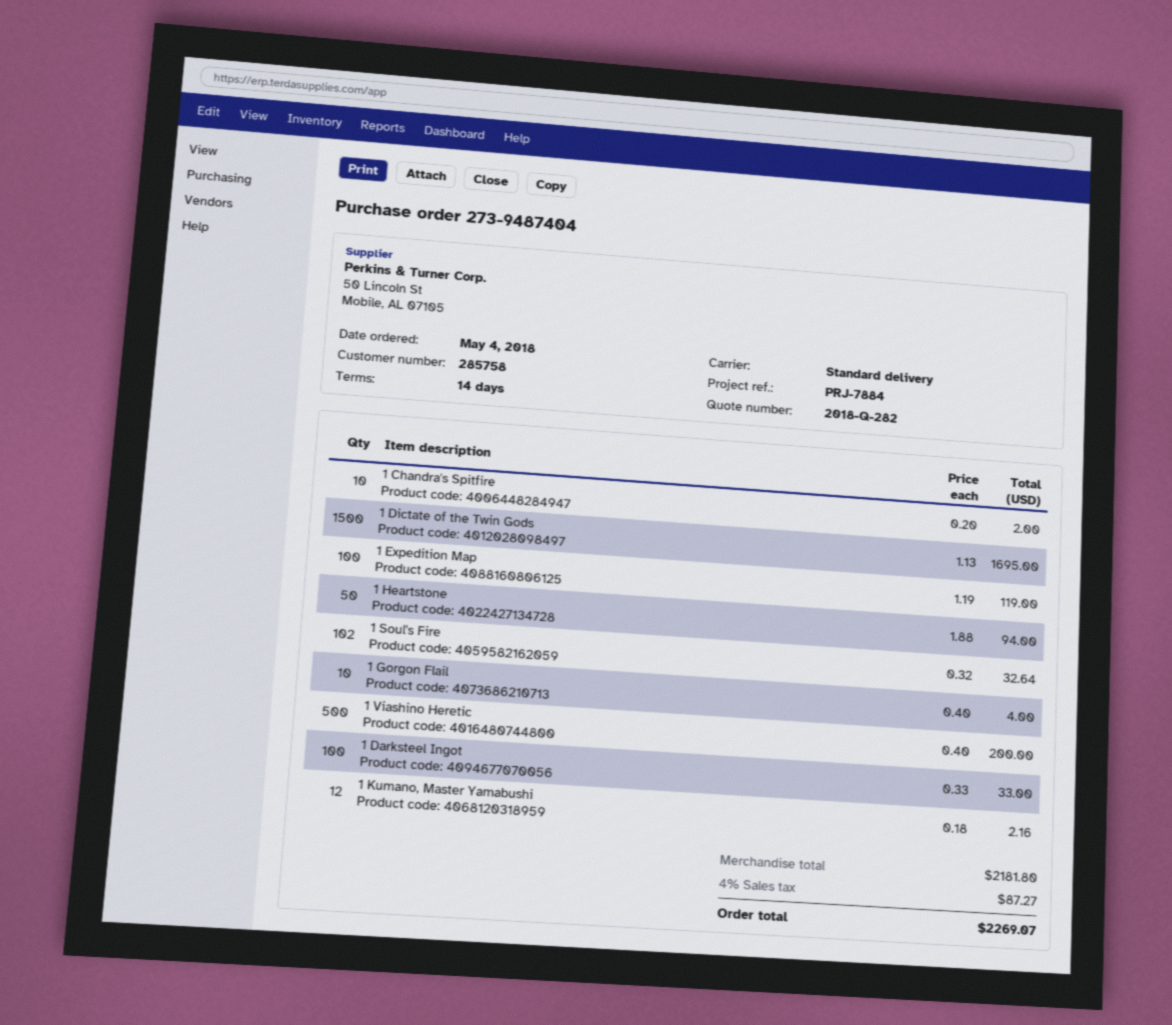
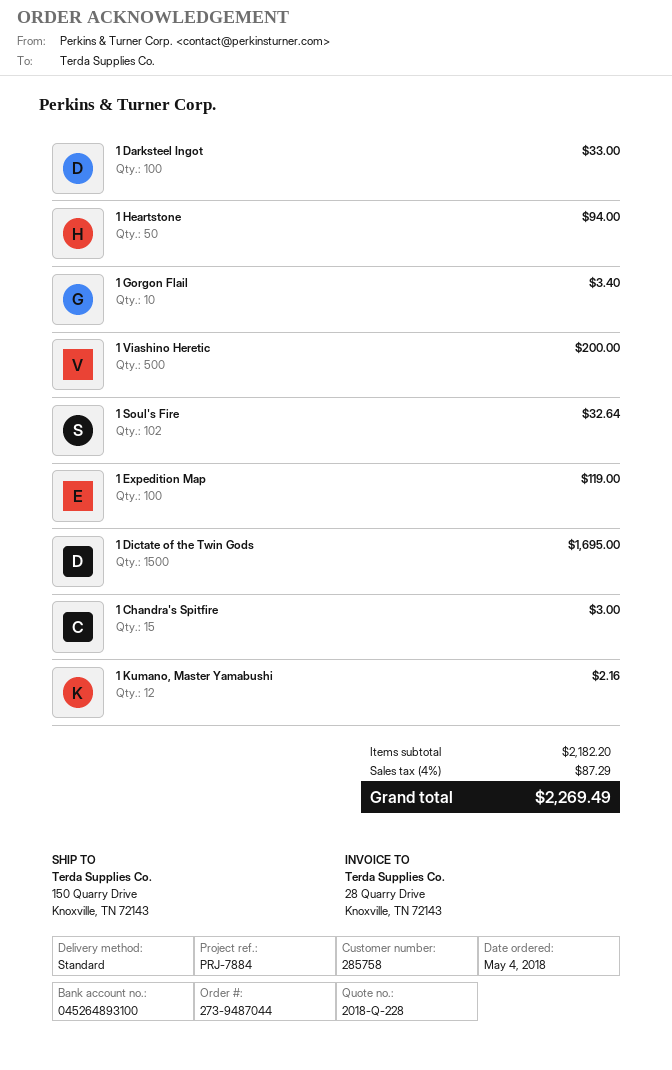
quote number: 2018-Q-282 -> 2018-Q-228
order number: 273-9487404 -> 273-9487044
1 Chandra's Spitfire: 10 for 2.00 -> 15 for 3.00
1 Gorgon Flail: 10 for 4.00 -> 10 for 3.40
subtotal: 2181.80 -> 2182.20
tax: 4% = 87.27 -> 4% = 87.29
total: 2269.07 -> 2269.49

